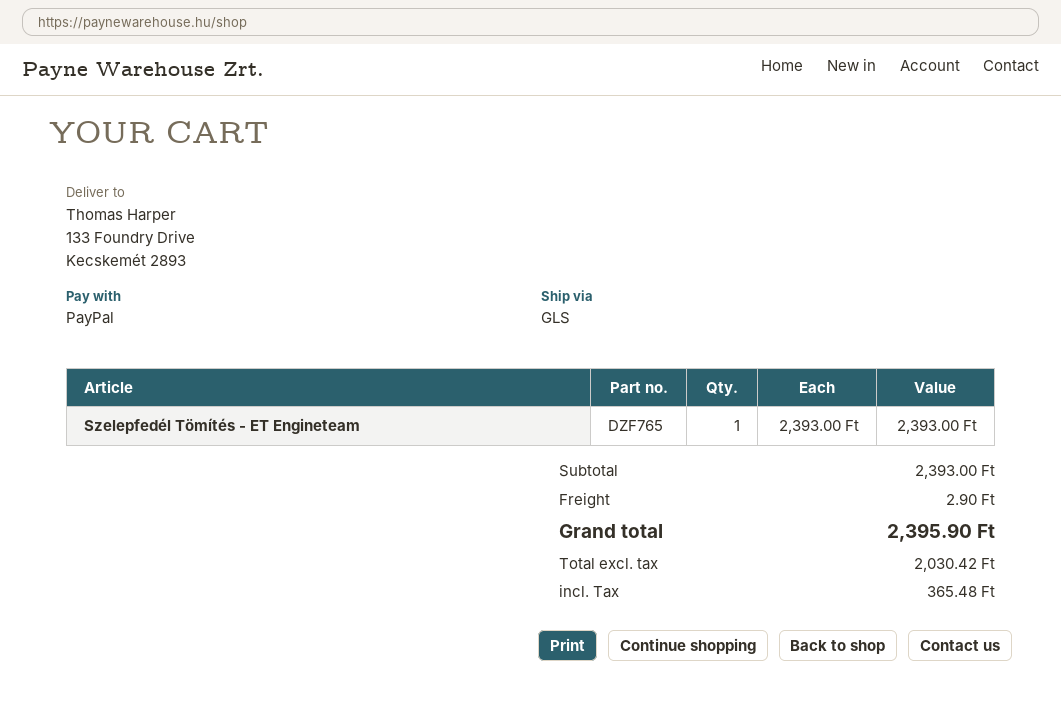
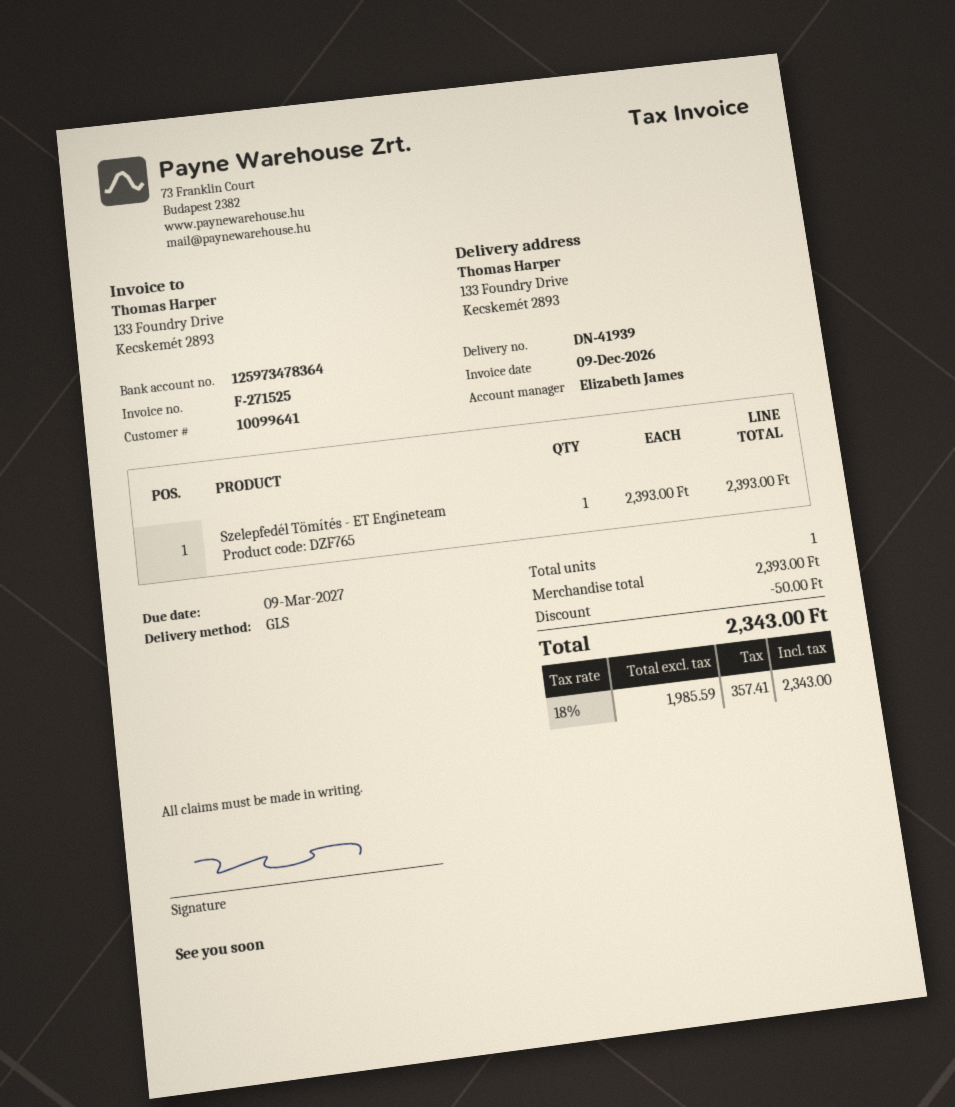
discount: none -> 50.00
shipping: 2.90 -> none
net: 2030.42 -> 1985.59
tax: 365.48 -> 357.41
total: 2395.90 -> 2343.00

